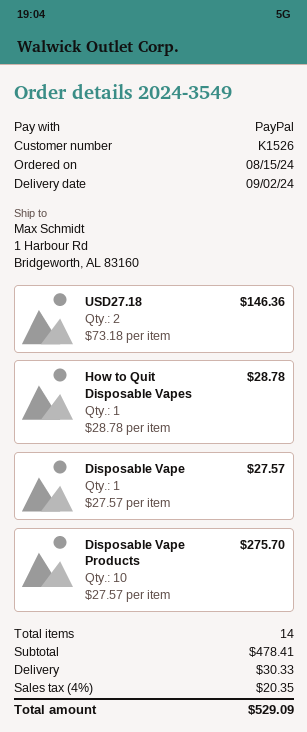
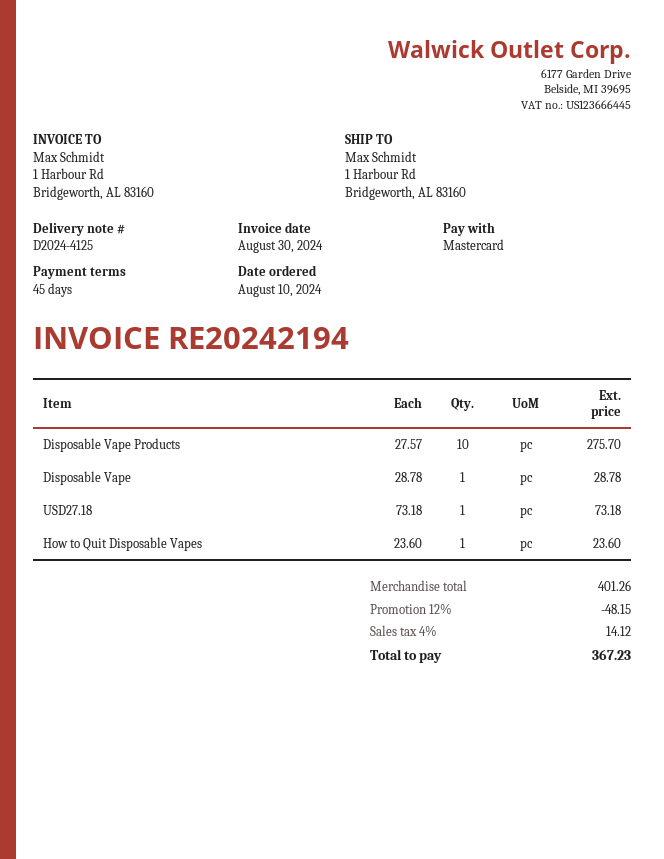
order date: 2024-08-15 -> 2024-08-10
payment method: PayPal -> Mastercard
USD27.18: 2 x 73.18 = 146.36 -> 1 x 73.18 = 73.18
How to Quit Disposable Vapes: 1 x 28.78 = 28.78 -> 1 x 23.60 = 23.60
Disposable Vape: 1 x 27.57 = 27.57 -> 1 x 28.78 = 28.78
subtotal: 478.41 -> 401.26
discount: none -> 12% = 48.15
shipping: 30.33 -> none
tax: 4% = 20.35 -> 4% = 14.12
total: 529.09 -> 367.23

